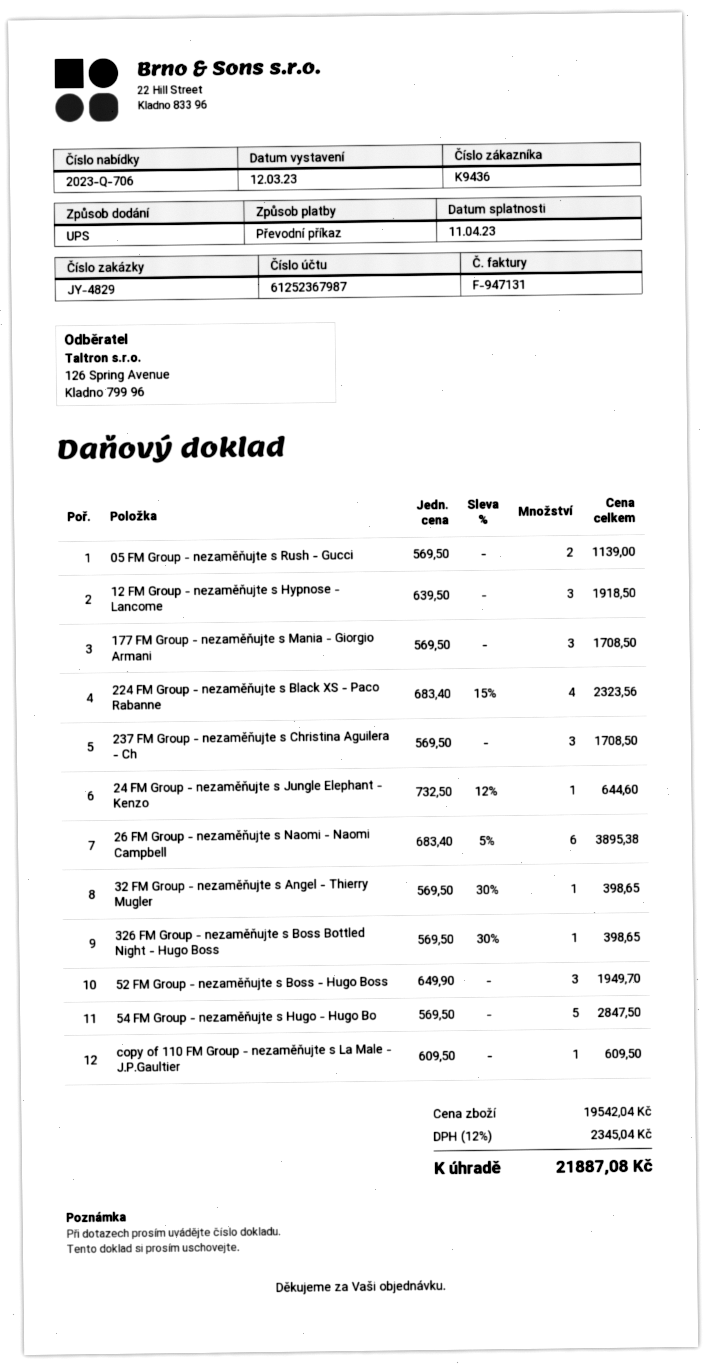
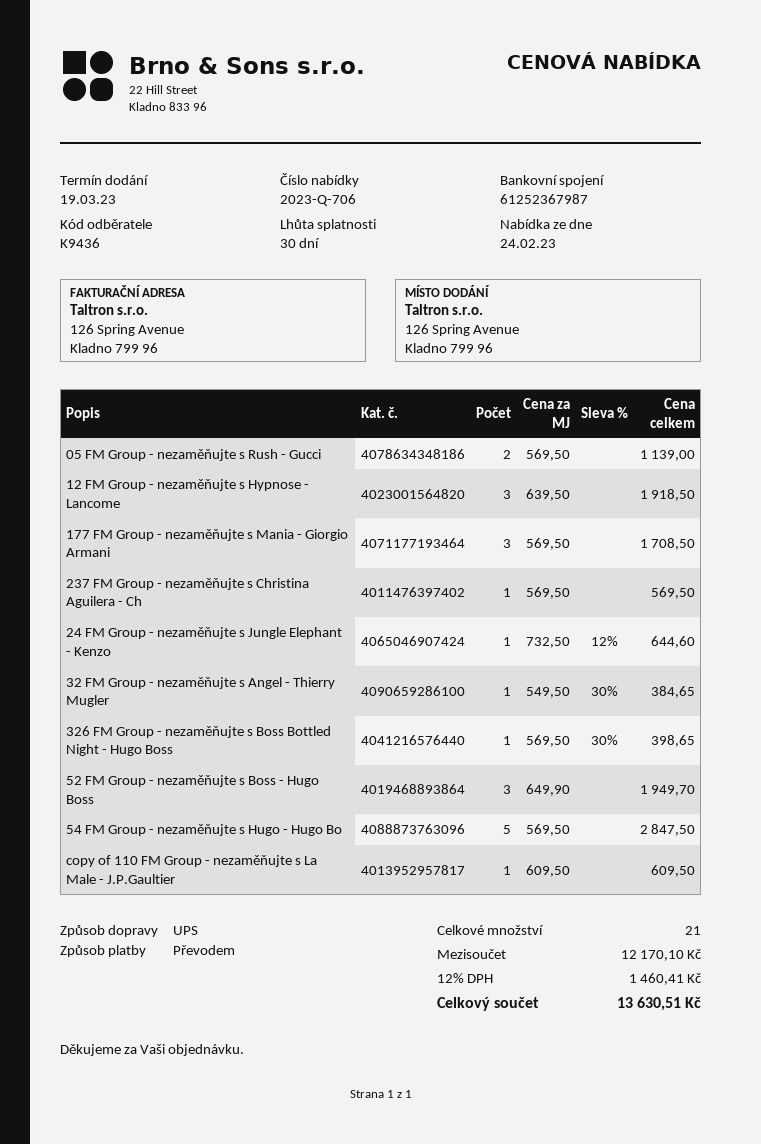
224 FM Group - nezaměňujte s Black XS - Paco Rabanne: 4 x 683.40 - 15% = 2323.56 -> none
237 FM Group - nezaměňujte s Christina Aguilera - Ch: 3 x 569.50 = 1708.50 -> 1 x 569.50 = 569.50
26 FM Group - nezaměňujte s Naomi - Naomi Campbell: 6 x 683.40 - 5% = 3895.38 -> none
32 FM Group - nezaměňujte s Angel - Thierry Mugler: 1 x 569.50 - 30% = 398.65 -> 1 x 549.50 - 30% = 384.65
subtotal: 19542.04 -> 12170.10
tax: 12% = 2345.04 -> 12% = 1460.41
total: 21887.08 -> 13630.51

